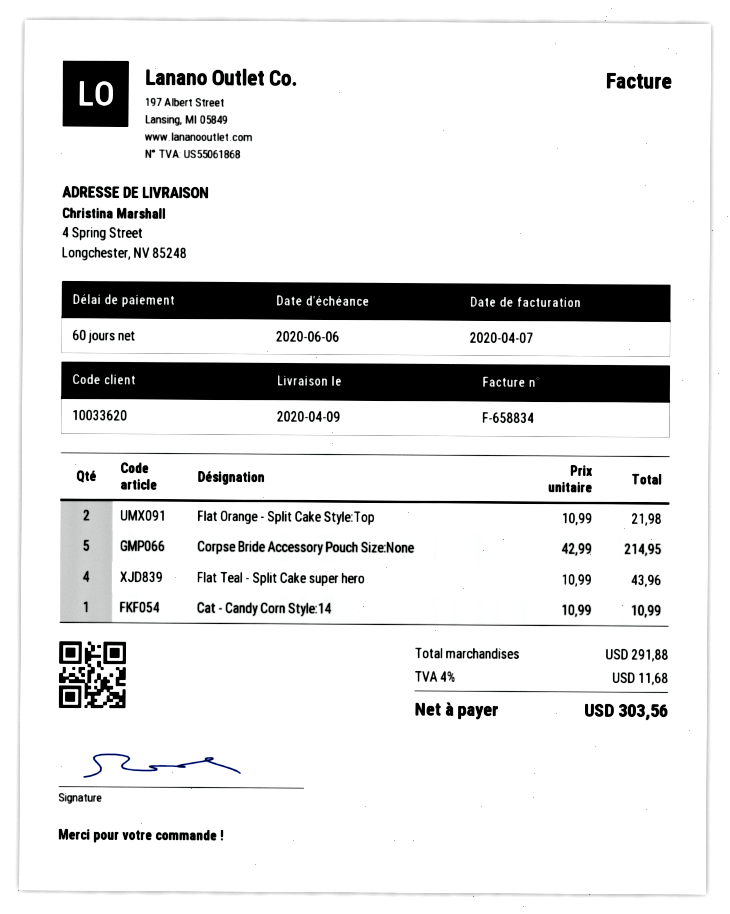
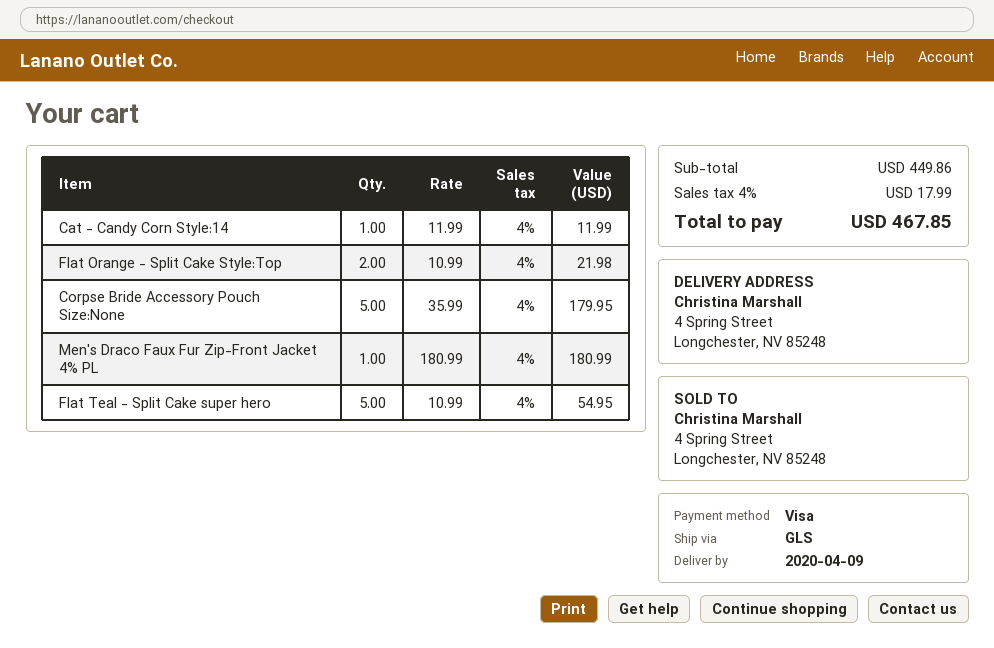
Corpse Bride Accessory Pouch Size:None: 5 x 42.99 = 214.95 -> 5 x 35.99 = 179.95
Flat Teal - Split Cake super hero: 4 x 10.99 = 43.96 -> 5 x 10.99 = 54.95
Cat - Candy Corn Style:14: 1 x 10.99 = 10.99 -> 1 x 11.99 = 11.99
Men's Draco Faux Fur Zip-Front Jacket 4% PL: none -> 1 x 180.99 = 180.99
subtotal: 291.88 -> 449.86
tax: 4% = 11.68 -> 4% = 17.99
total: 303.56 -> 467.85

